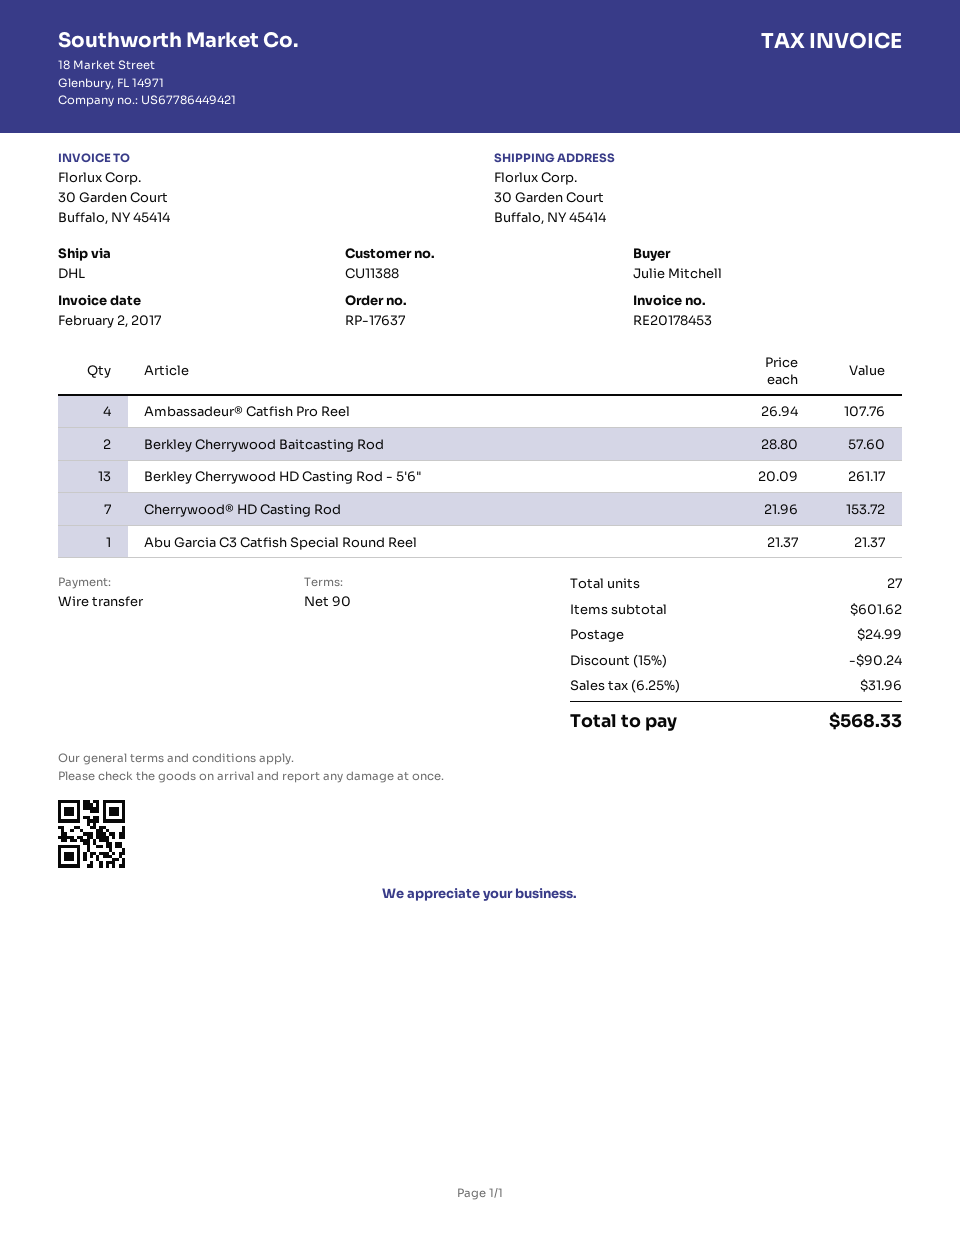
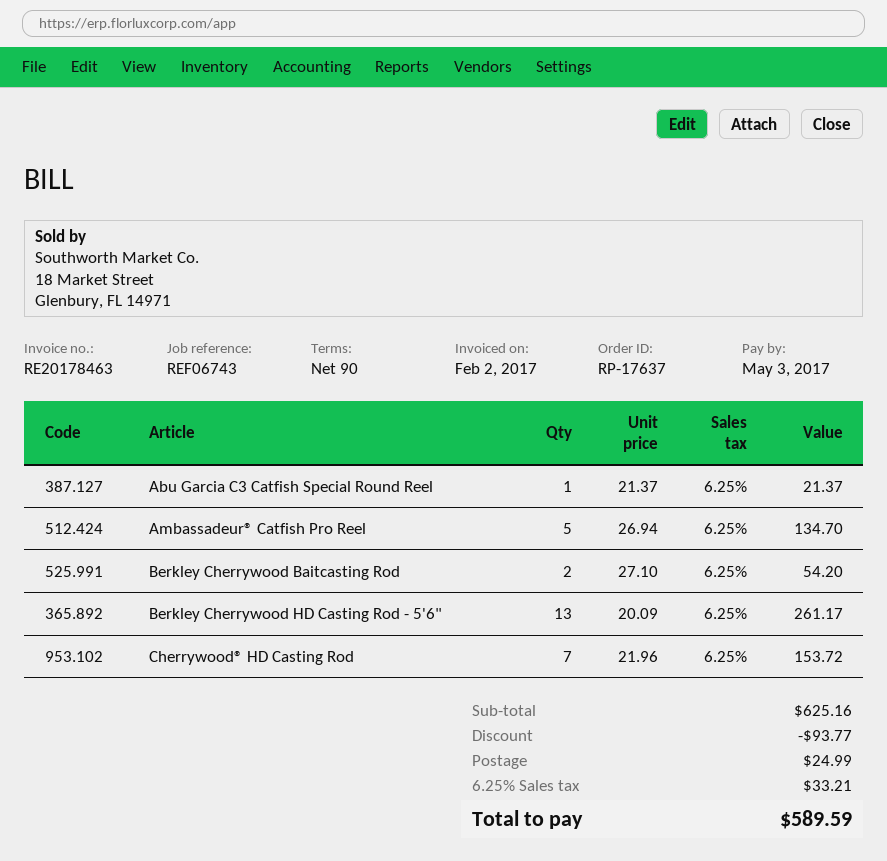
invoice number: RE20178453 -> RE20178463
Ambassadeur® Catfish Pro Reel: 4 x 26.94 = 107.76 -> 5 x 26.94 = 134.70
Berkley Cherrywood Baitcasting Rod: 2 x 28.80 = 57.60 -> 2 x 27.10 = 54.20
subtotal: 601.62 -> 625.16
discount: 90.24 -> 93.77
tax: 6.25% = 31.96 -> 6.25% = 33.21
total: 568.33 -> 589.59

